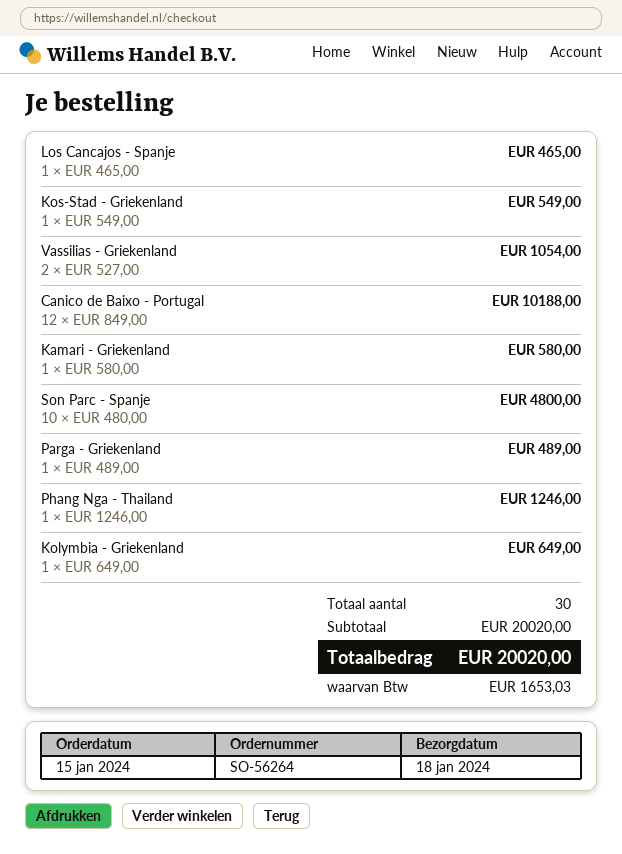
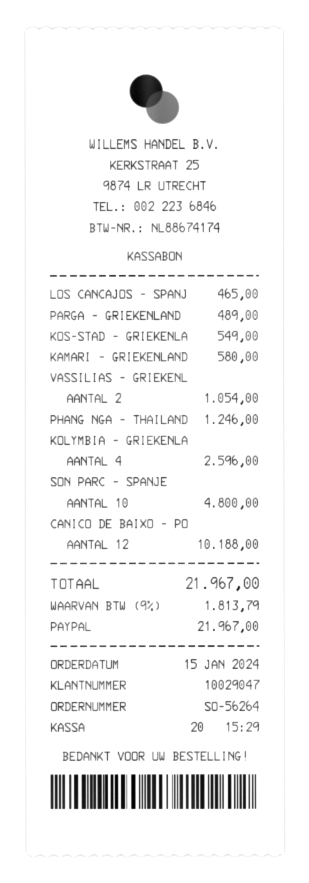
Kolymbia - Griekenland: 1 for 649.00 -> 4 for 2596.00
tax: 1653.03 -> 1813.79
total: 20020.00 -> 21967.00

